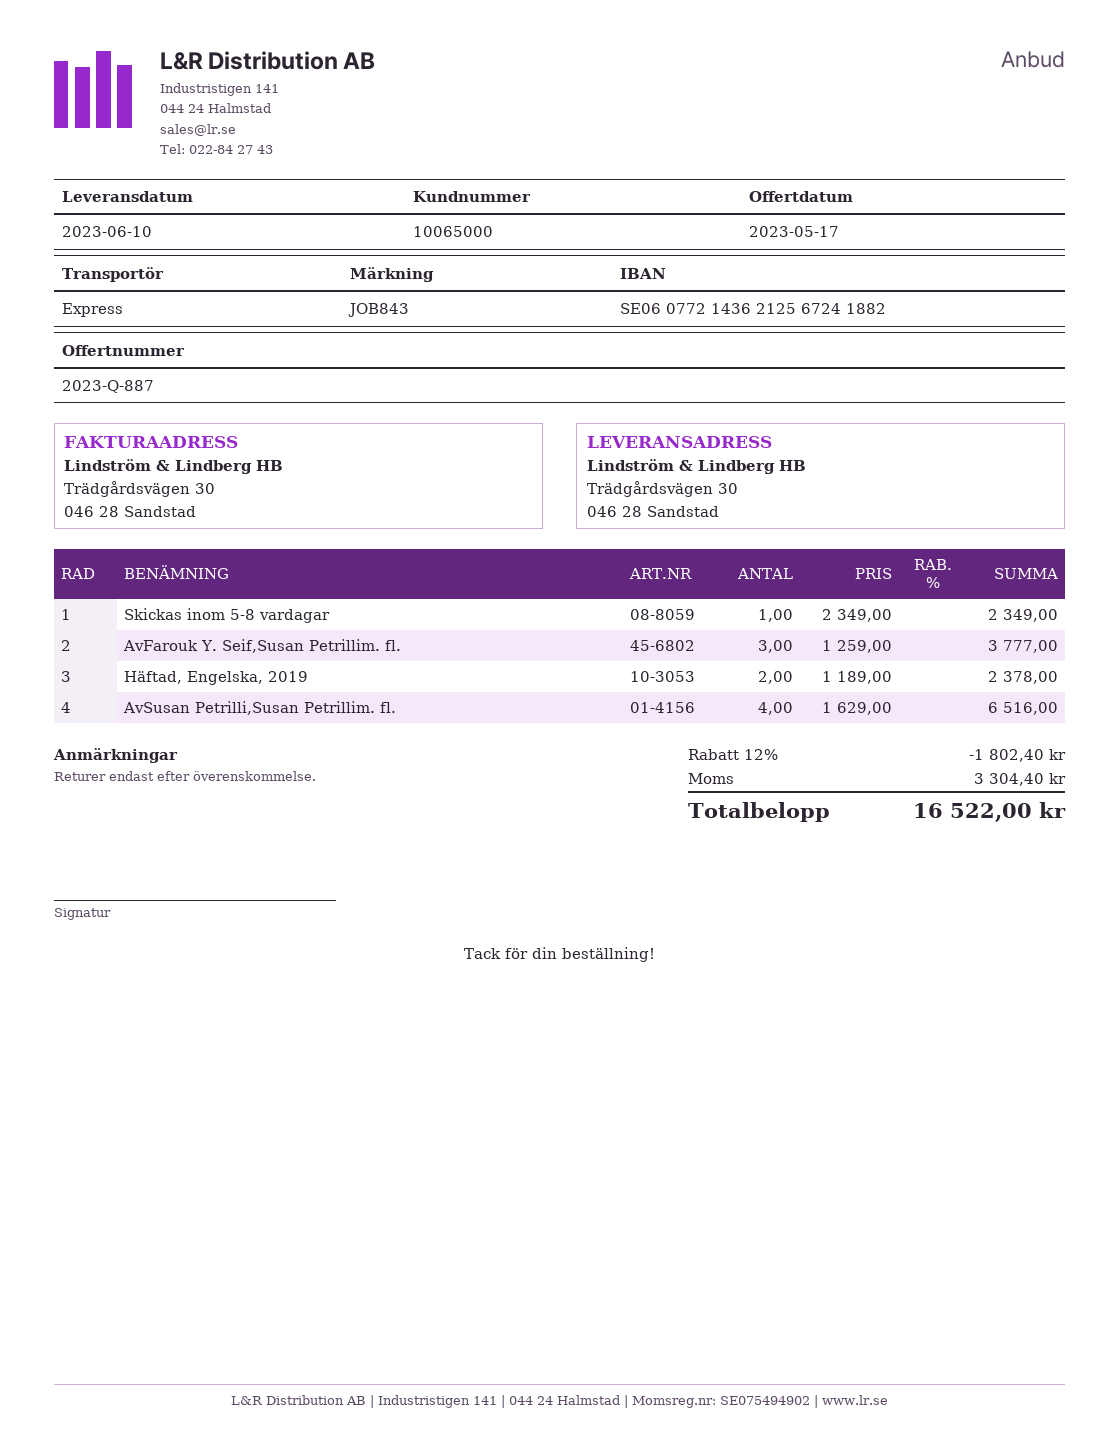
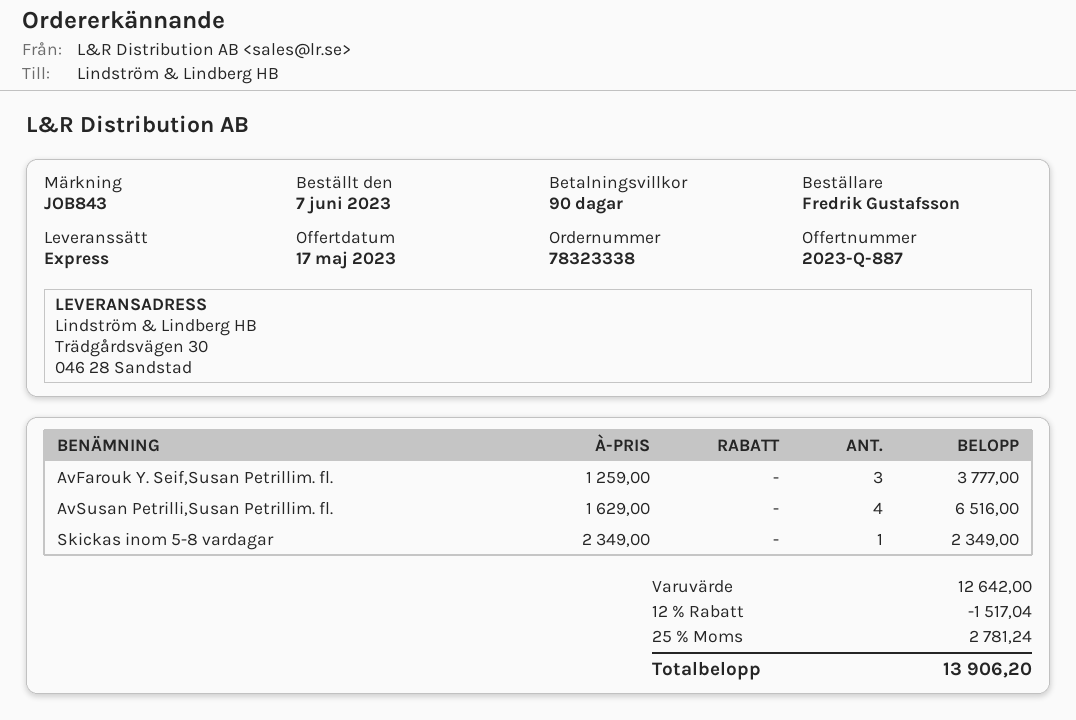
Häftad, Engelska, 2019: 2 x 1189.00 = 2378.00 -> none
discount: 12% = 1802.40 -> 12% = 1517.04
tax: 3304.40 -> 2781.24
total: 16522.00 -> 13906.20

